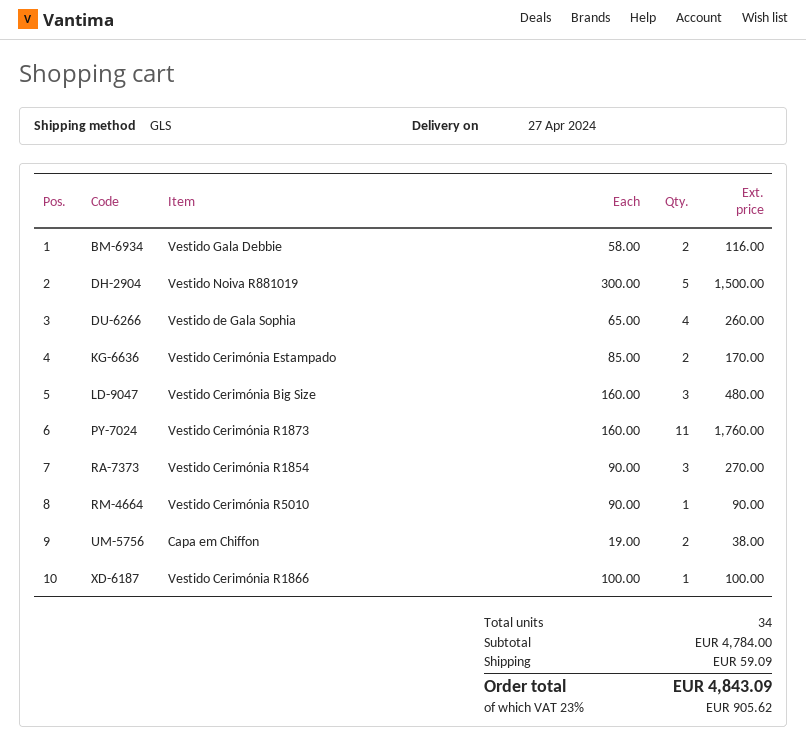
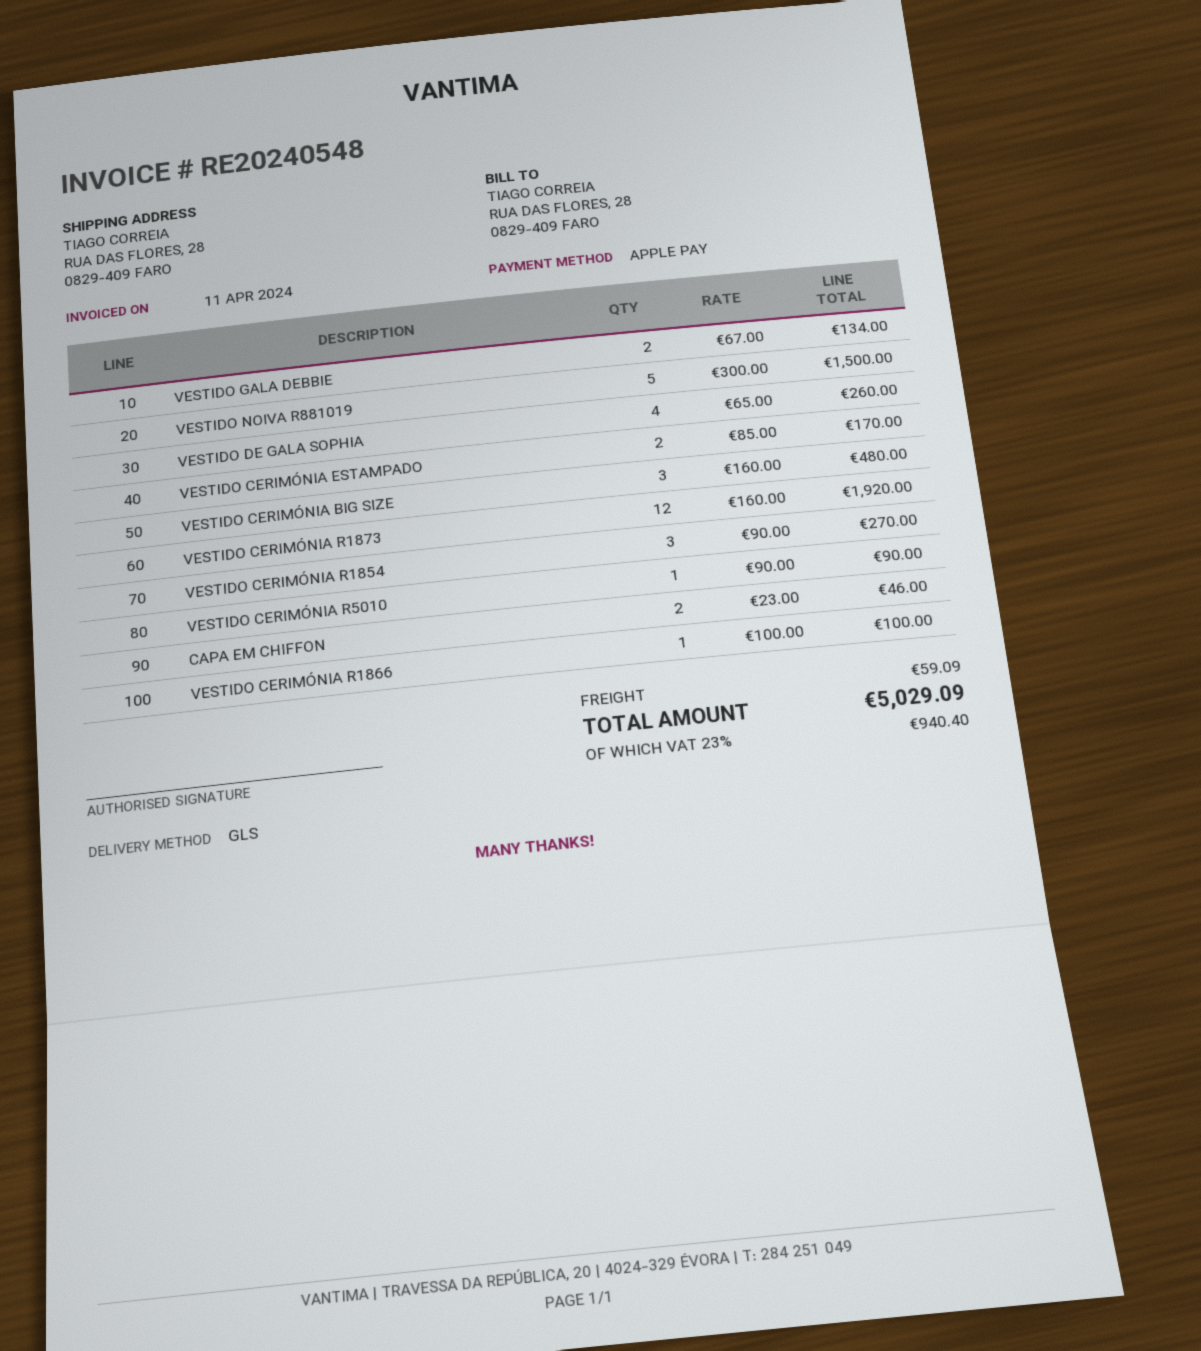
Vestido Gala Debbie: 2 x 58.00 = 116.00 -> 2 x 67.00 = 134.00
Vestido Cerimónia R1873: 11 x 160.00 = 1760.00 -> 12 x 160.00 = 1920.00
Capa em Chiffon: 2 x 19.00 = 38.00 -> 2 x 23.00 = 46.00
tax: 23% = 905.62 -> 23% = 940.40
total: 4843.09 -> 5029.09

